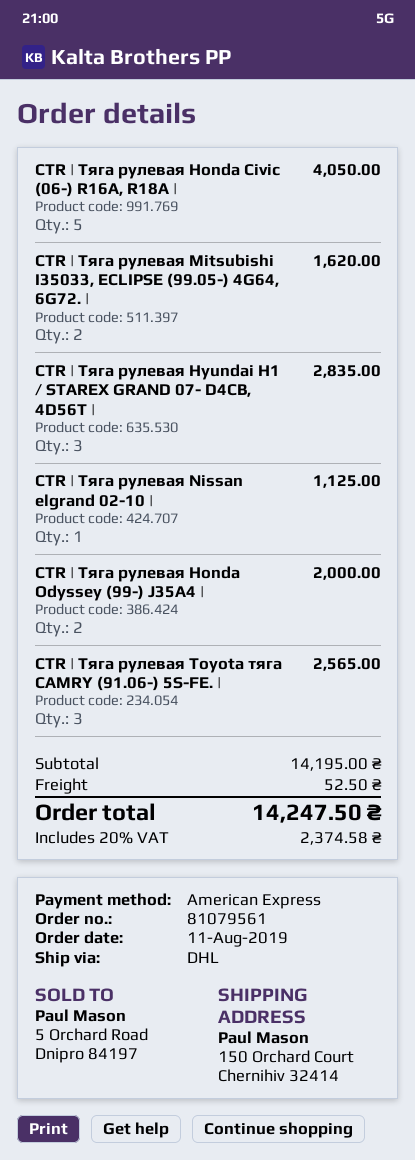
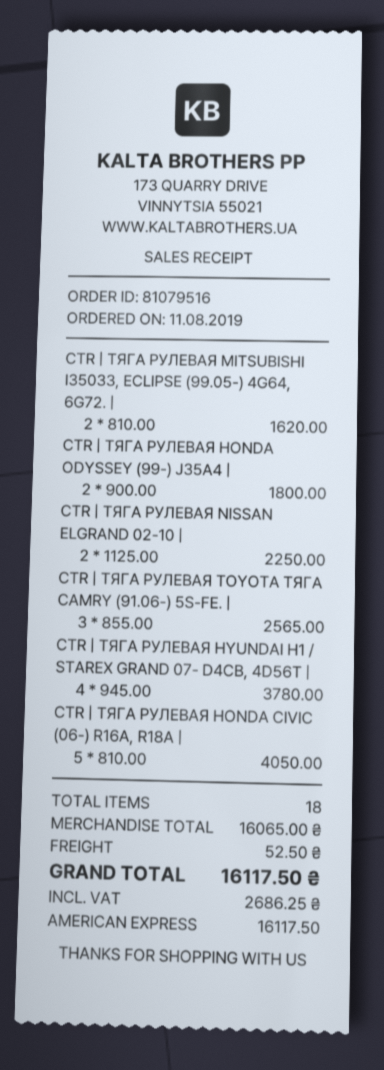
order number: 81079561 -> 81079516
CTR | Тяга рулевая Hyundai H1 / STAREX GRAND 07- D4CB, 4D56T |: 3 for 2835.00 -> 4 for 3780.00
CTR | Тяга рулевая Nissan elgrand 02-10 |: 1 for 1125.00 -> 2 for 2250.00
CTR | Тяга рулевая Honda Odyssey (99-) J35A4 |: 2 for 2000.00 -> 2 for 1800.00
subtotal: 14195.00 -> 16065.00
tax: 2374.58 -> 2686.25
total: 14247.50 -> 16117.50

